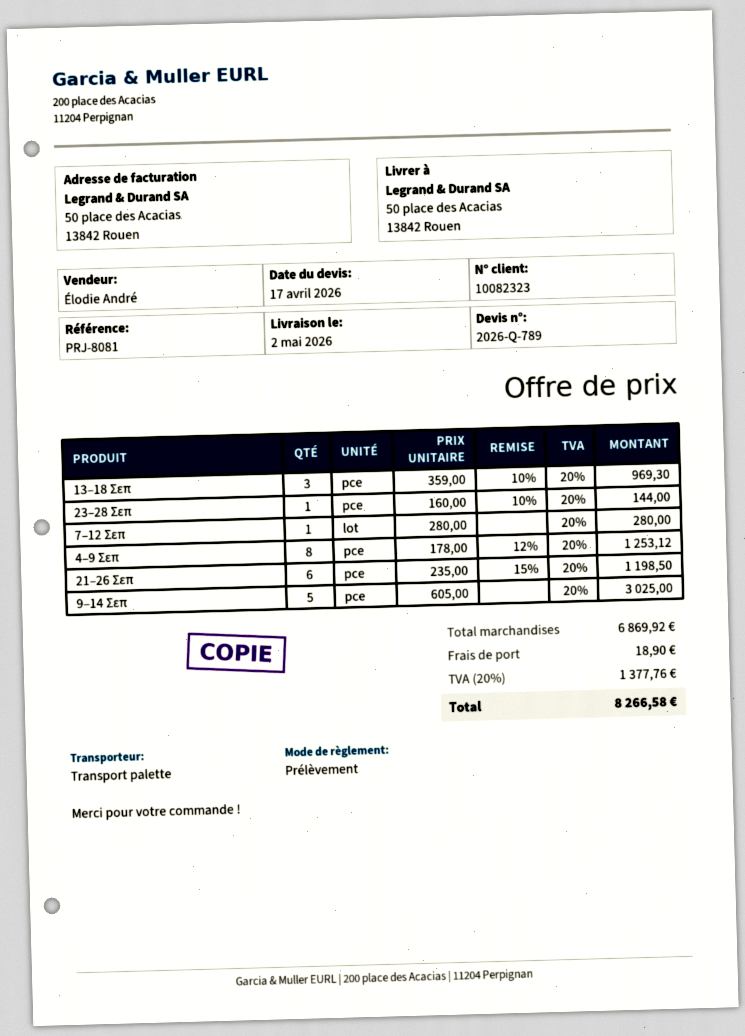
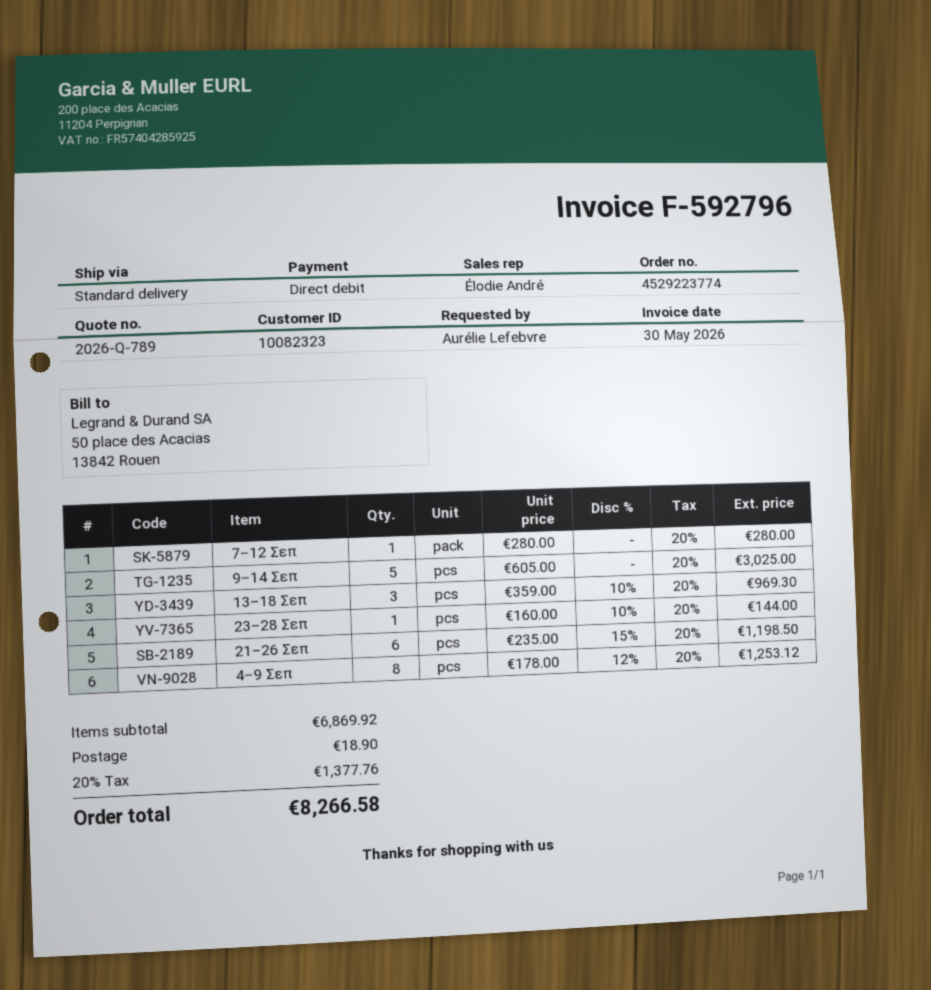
shipping method: pallet freight -> standard

